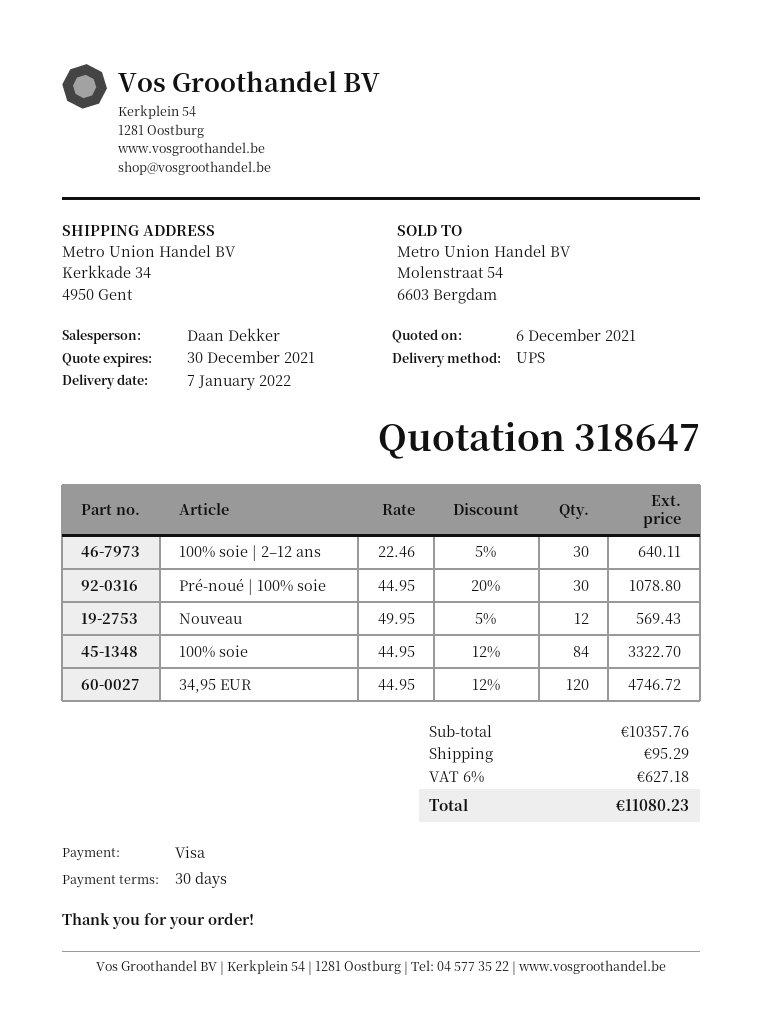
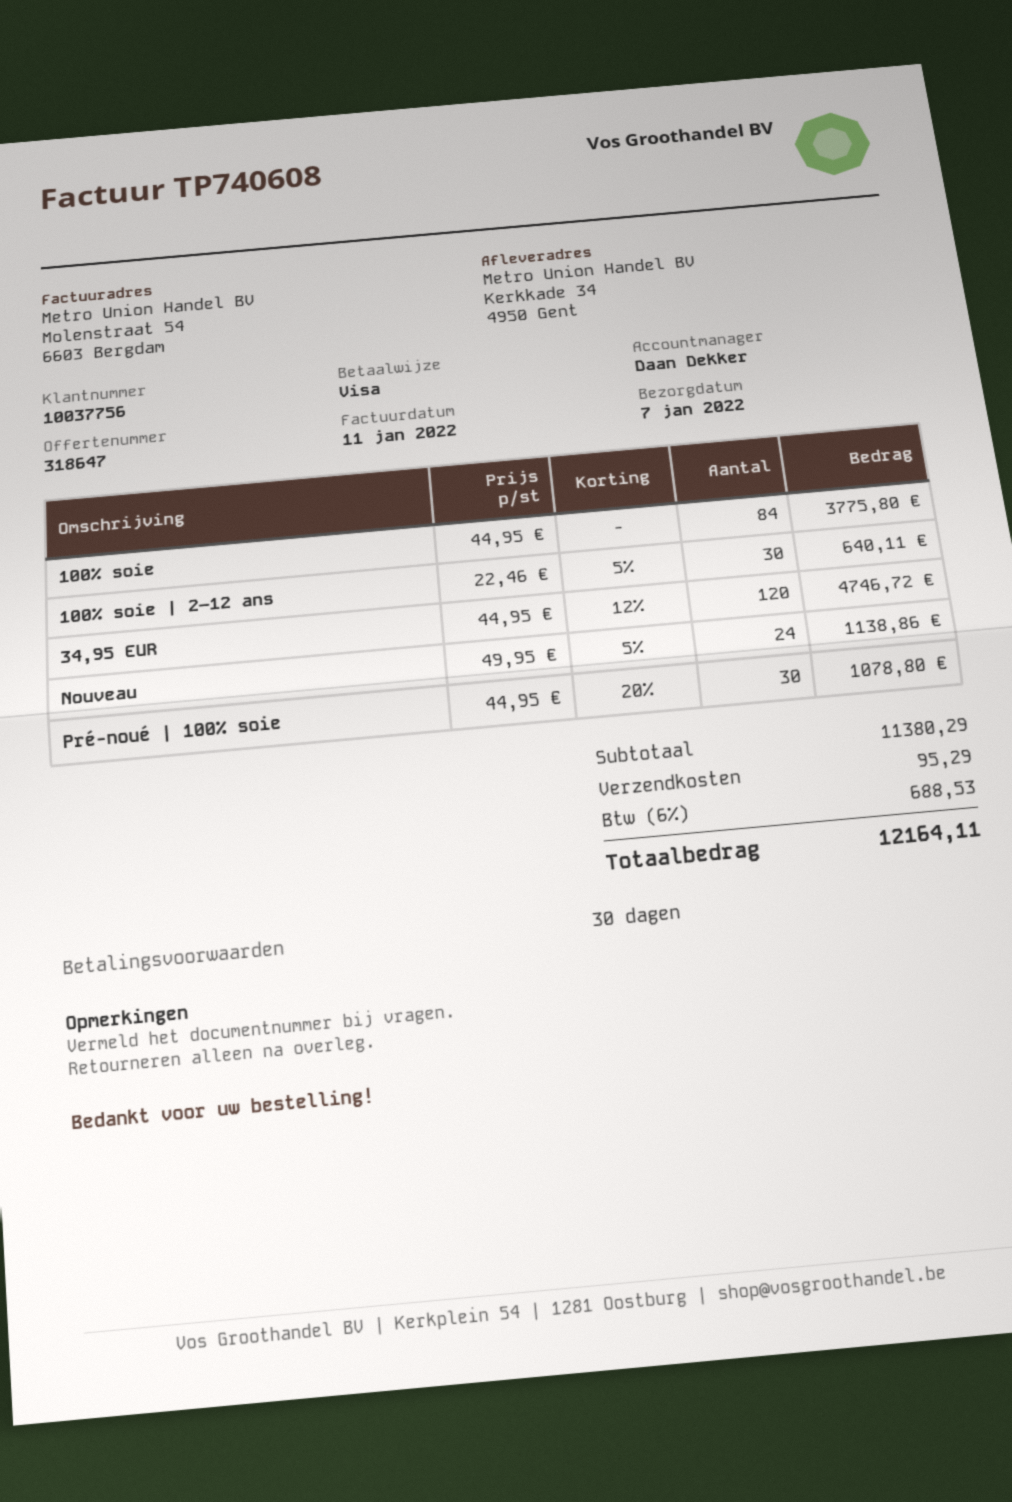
Nouveau: 12 x 49.95 - 5% = 569.43 -> 24 x 49.95 - 5% = 1138.86
100% soie: 84 x 44.95 - 12% = 3322.70 -> 84 x 44.95 = 3775.80
subtotal: 10357.76 -> 11380.29
tax: 6% = 627.18 -> 6% = 688.53
total: 11080.23 -> 12164.11

